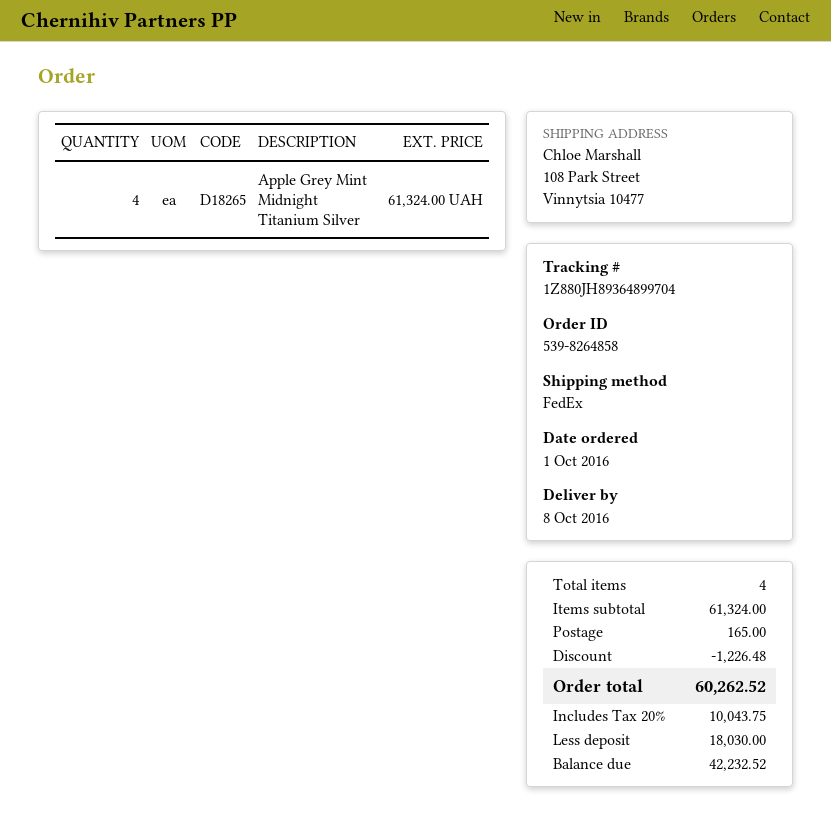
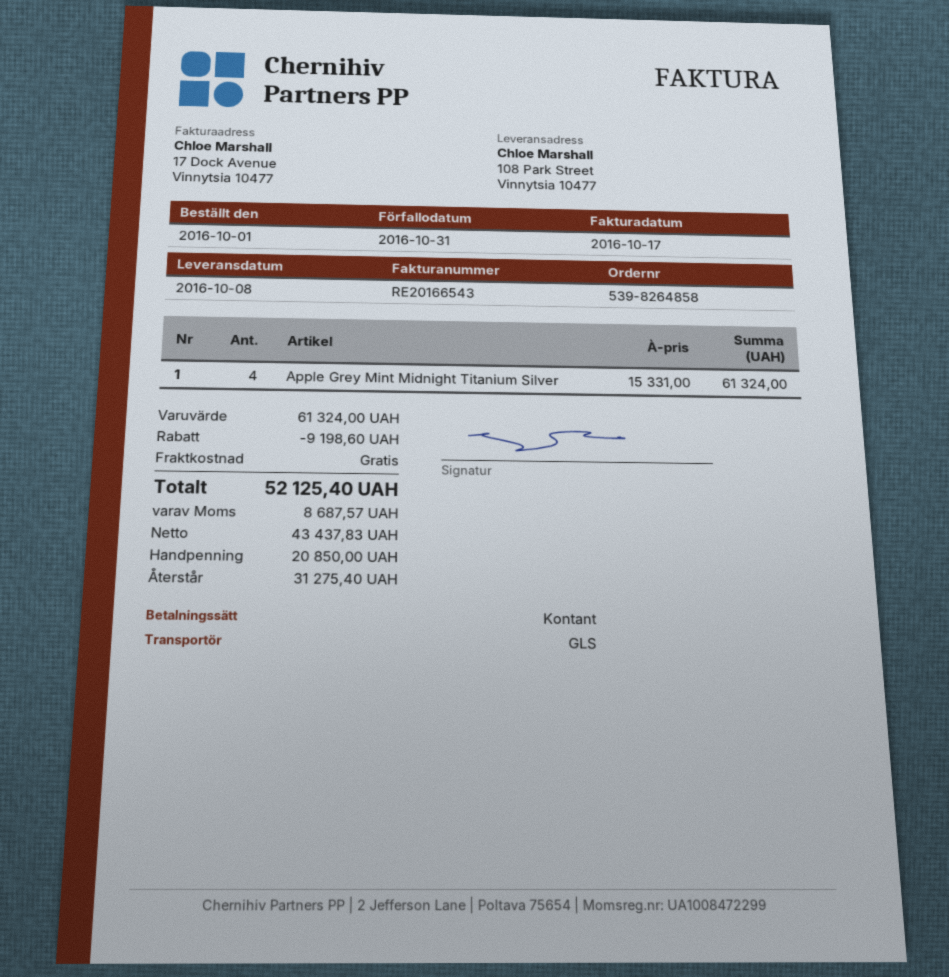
shipping method: FedEx -> GLS
discount: 1226.48 -> 9198.60
shipping: 165.00 -> 0.00
tax: 10043.75 -> 8687.57
total: 60262.52 -> 52125.40
deposit: 18030.00 -> 20850.00
balance: 42232.52 -> 31275.40

